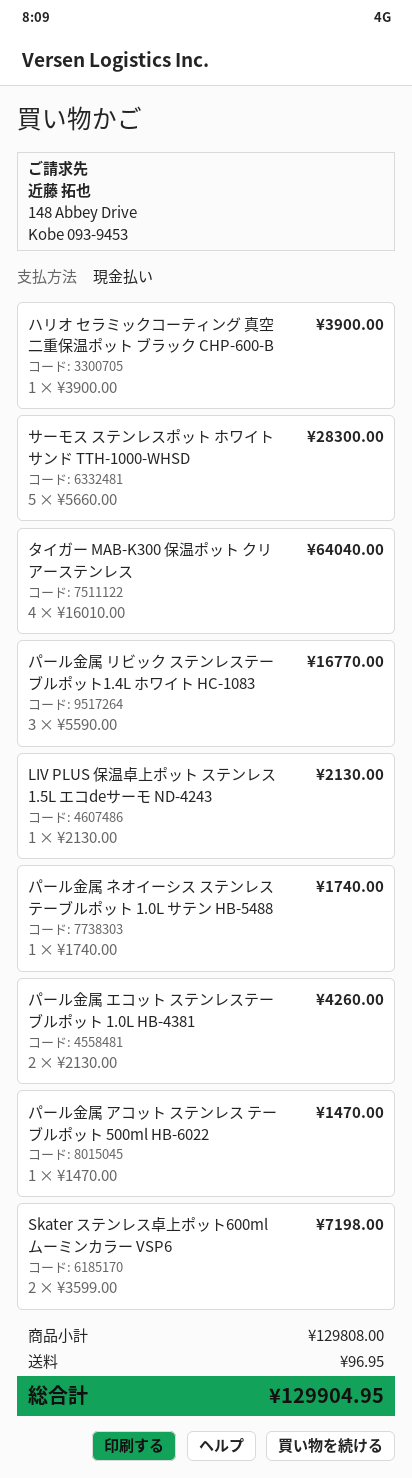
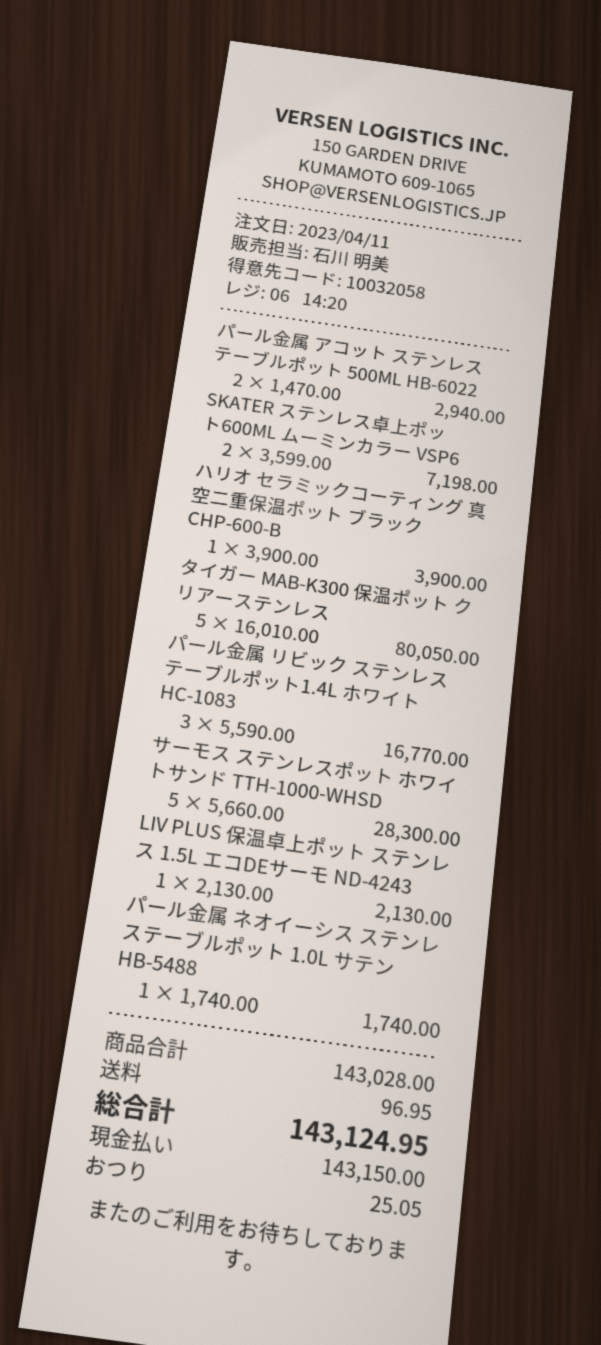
タイガー MAB-K300 保温ポット クリアーステンレス: 4 x 16010.00 = 64040.00 -> 5 x 16010.00 = 80050.00
パール金属 エコット ステンレステーブルポット 1.0L HB-4381: 2 x 2130.00 = 4260.00 -> none
パール金属 アコット ステンレス テーブルポット 500ml HB-6022: 1 x 1470.00 = 1470.00 -> 2 x 1470.00 = 2940.00
subtotal: 129808.00 -> 143028.00
total: 129904.95 -> 143124.95

